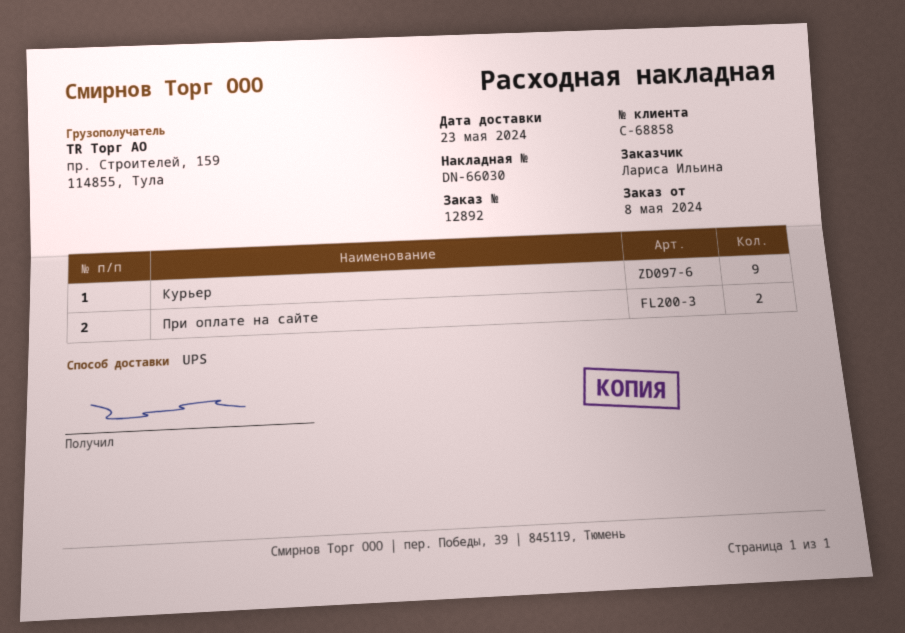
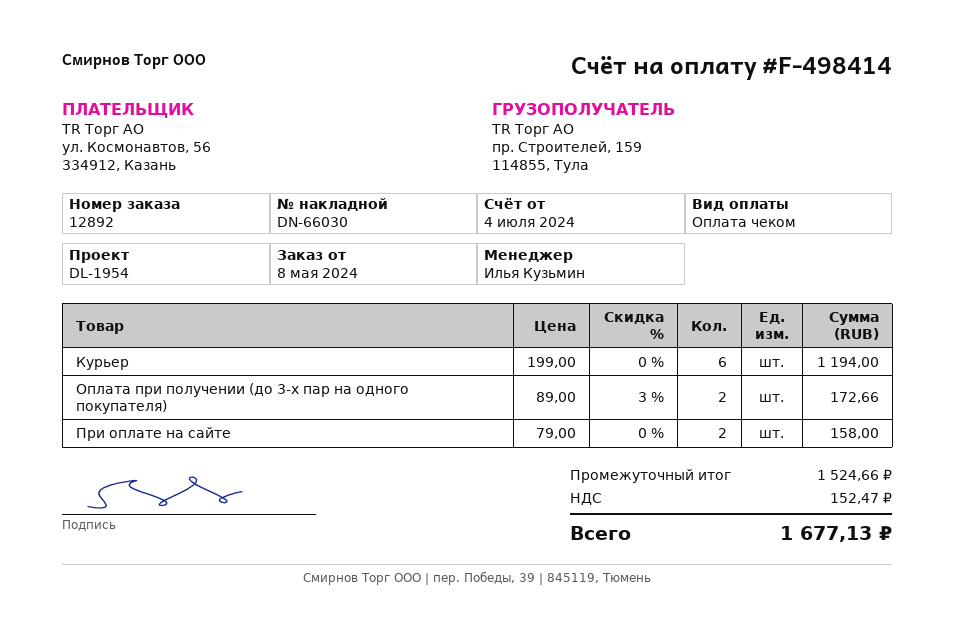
Курьер: 9 -> 6
Оплата при получении (до 3-х пар на одного покупателя): none -> 2

